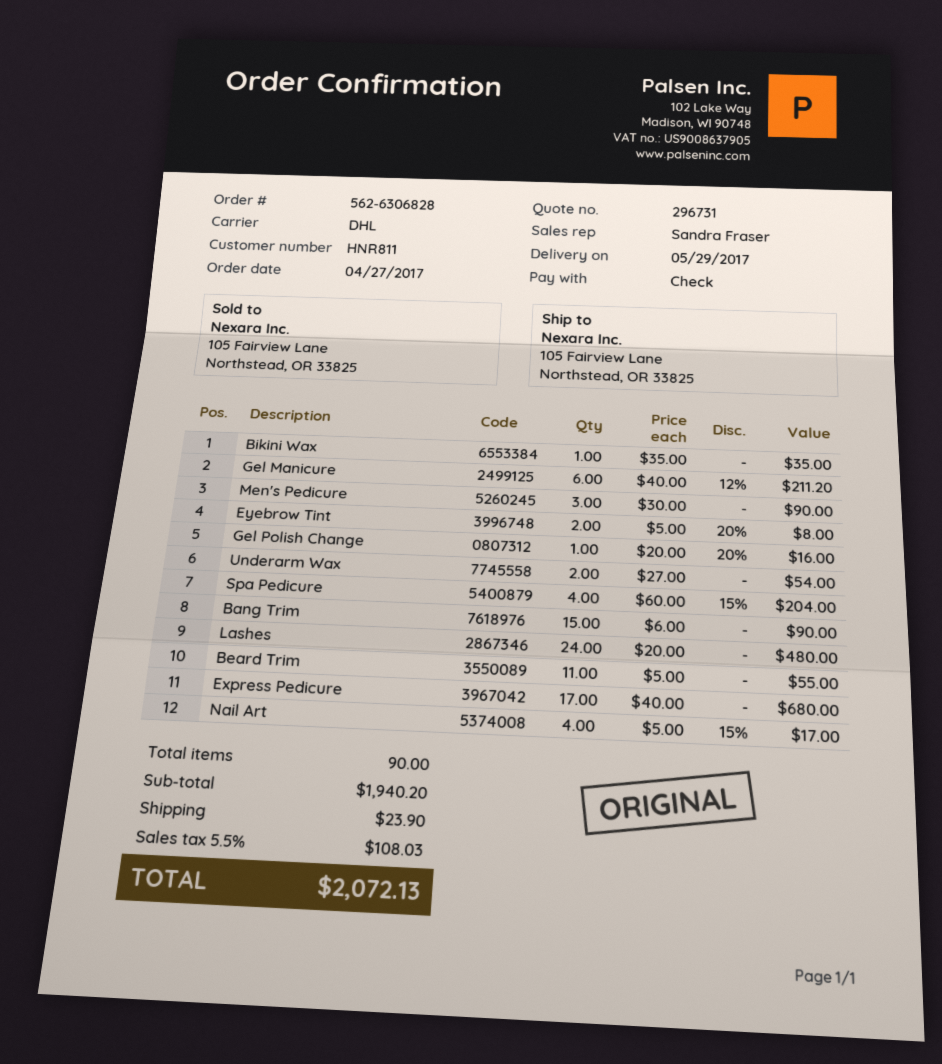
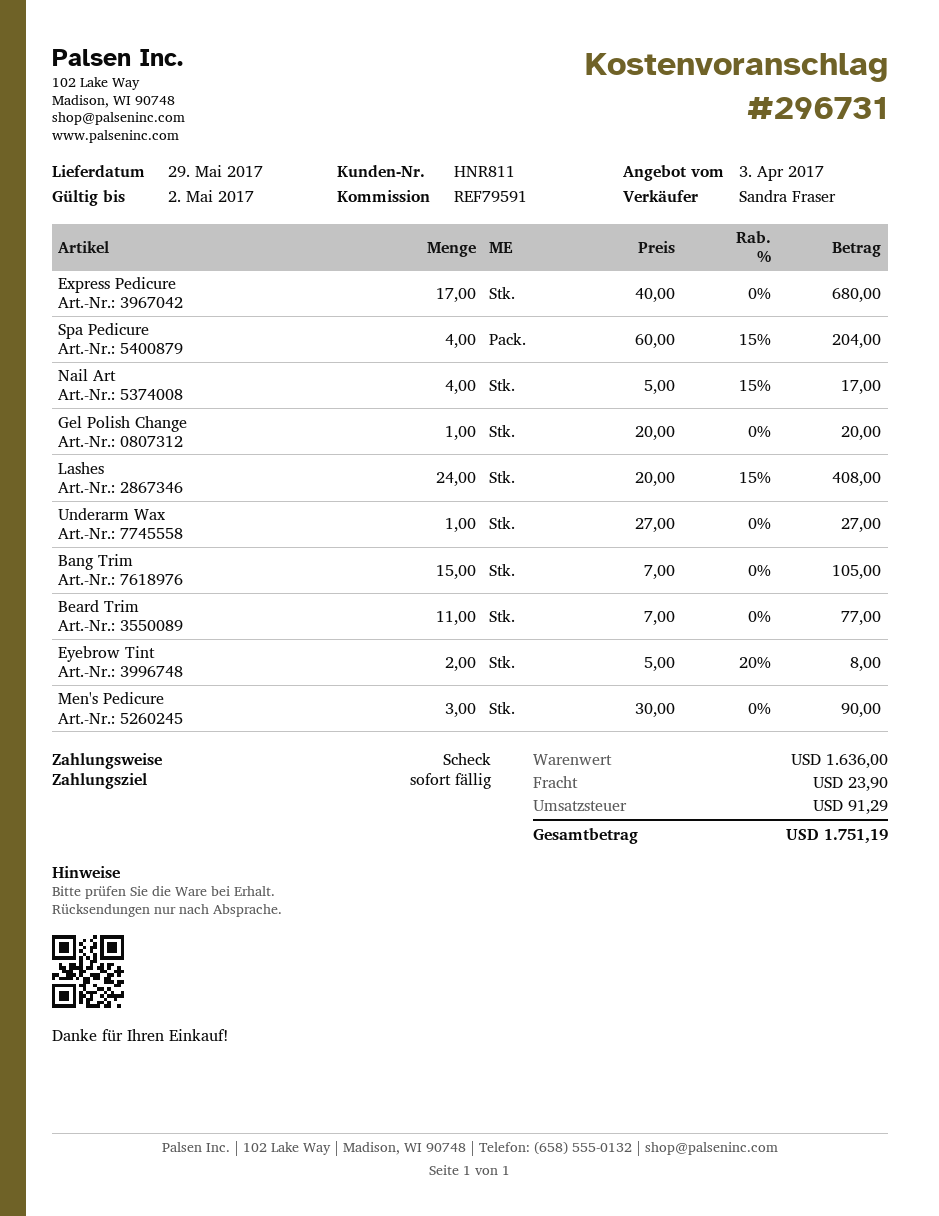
Bikini Wax: 1 x 35.00 = 35.00 -> none
Gel Manicure: 6 x 40.00 - 12% = 211.20 -> none
Gel Polish Change: 1 x 20.00 - 20% = 16.00 -> 1 x 20.00 = 20.00
Underarm Wax: 2 x 27.00 = 54.00 -> 1 x 27.00 = 27.00
Bang Trim: 15 x 6.00 = 90.00 -> 15 x 7.00 = 105.00
Lashes: 24 x 20.00 = 480.00 -> 24 x 20.00 - 15% = 408.00
Beard Trim: 11 x 5.00 = 55.00 -> 11 x 7.00 = 77.00
subtotal: 1940.20 -> 1636.00
tax: 108.03 -> 91.29
total: 2072.13 -> 1751.19

